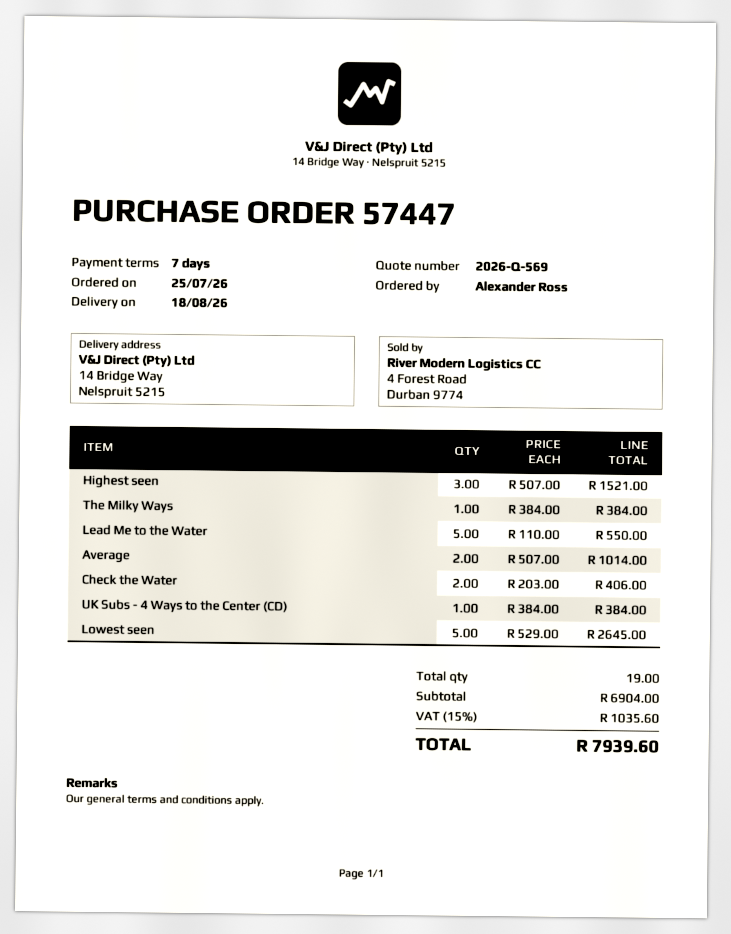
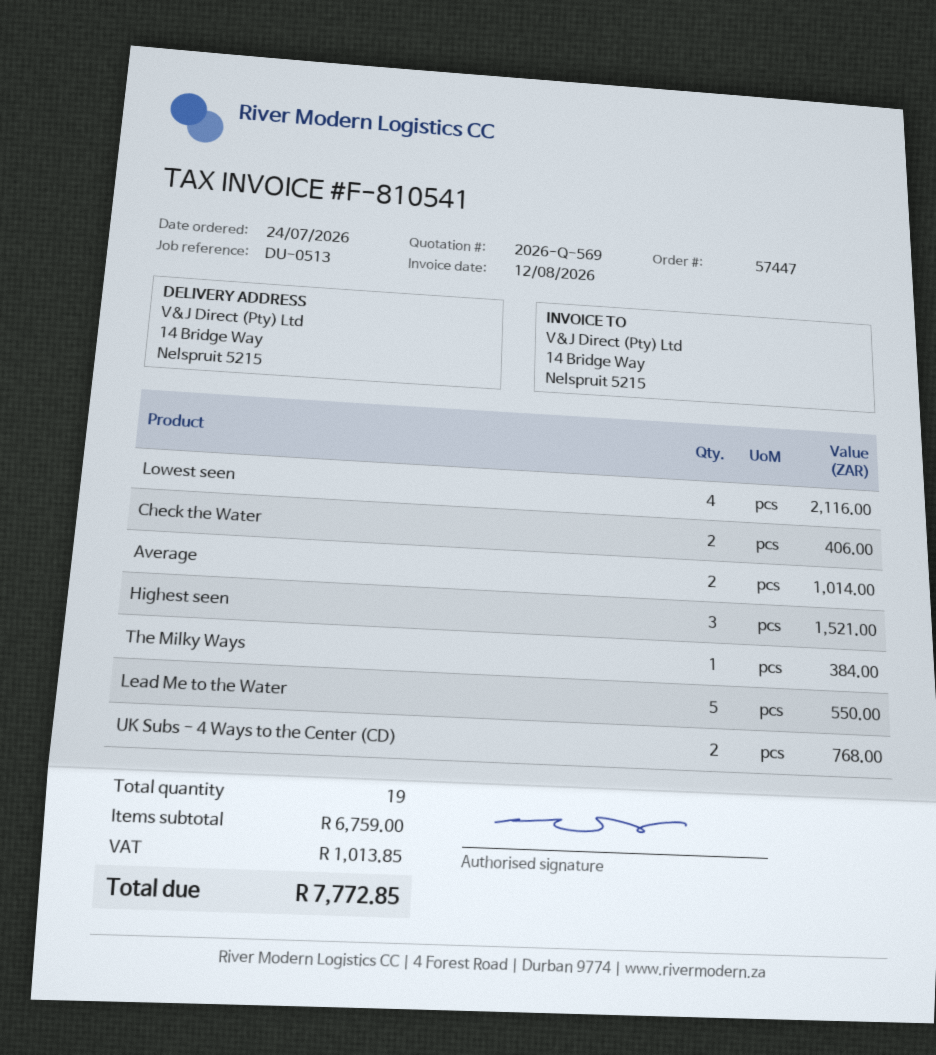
order date: 2026-07-25 -> 2026-07-24
UK Subs - 4 Ways to the Center (CD): 1 for 384.00 -> 2 for 768.00
Lowest seen: 5 for 2645.00 -> 4 for 2116.00
subtotal: 6904.00 -> 6759.00
tax: 1035.60 -> 1013.85
total: 7939.60 -> 7772.85

